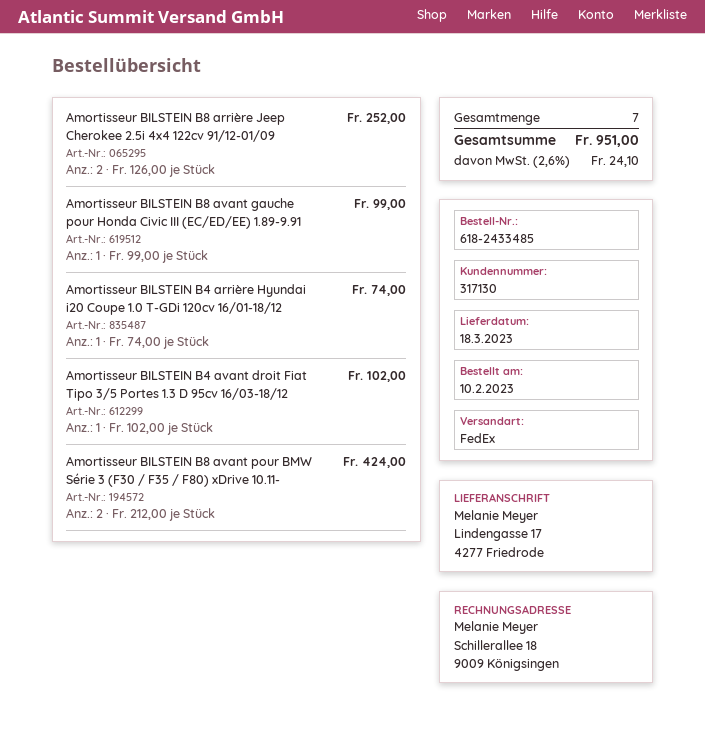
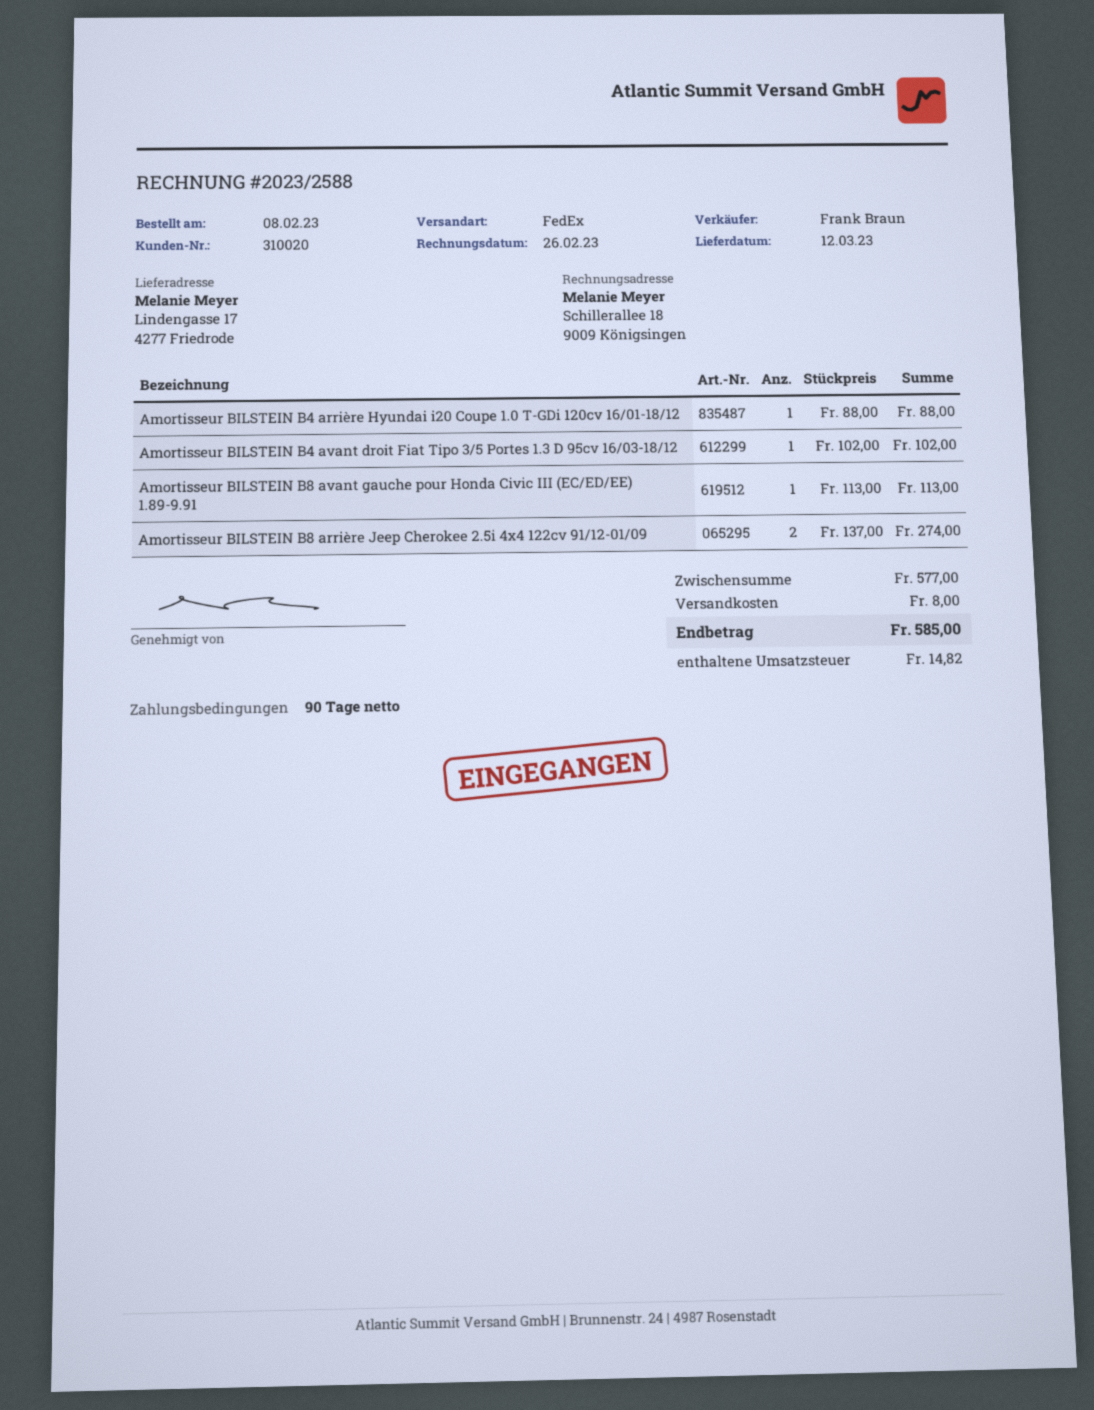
order date: 2023-02-10 -> 2023-02-08
delivery date: 2023-03-18 -> 2023-03-12
customer number: 317130 -> 310020
Amortisseur BILSTEIN B8 arrière Jeep Cherokee 2.5i 4x4 122cv 91/12-01/09: 2 x 126.00 = 252.00 -> 2 x 137.00 = 274.00
Amortisseur BILSTEIN B8 avant gauche pour Honda Civic III (EC/ED/EE) 1.89-9.91: 1 x 99.00 = 99.00 -> 1 x 113.00 = 113.00
Amortisseur BILSTEIN B4 arrière Hyundai i20 Coupe 1.0 T-GDi 120cv 16/01-18/12: 1 x 74.00 = 74.00 -> 1 x 88.00 = 88.00
Amortisseur BILSTEIN B8 avant pour BMW Série 3 (F30 / F35 / F80) xDrive 10.11-: 2 x 212.00 = 424.00 -> none
shipping: none -> 8.00
tax: 24.10 -> 14.82
total: 951.00 -> 585.00

